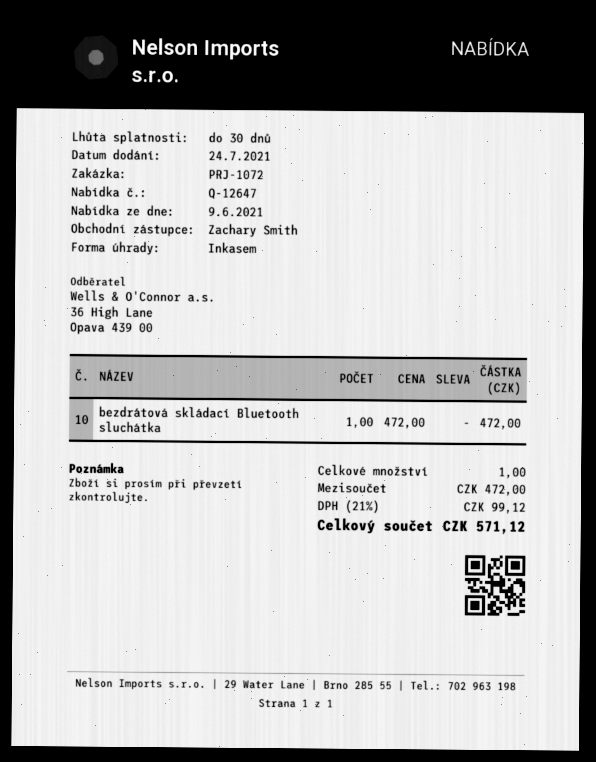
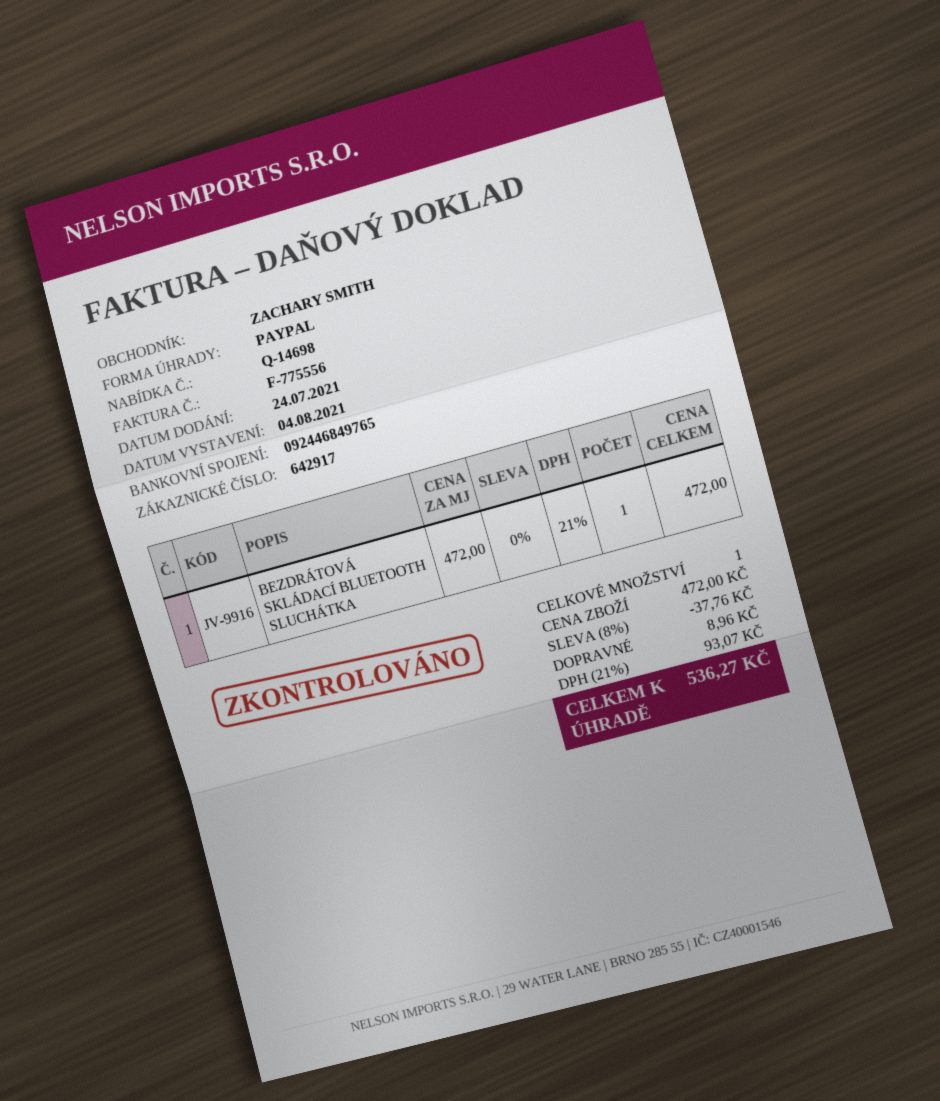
quote number: Q-12647 -> Q-14698
payment method: direct debit -> PayPal
discount: none -> 8% = 37.76
shipping: none -> 8.96
tax: 21% = 99.12 -> 21% = 93.07
total: 571.12 -> 536.27

